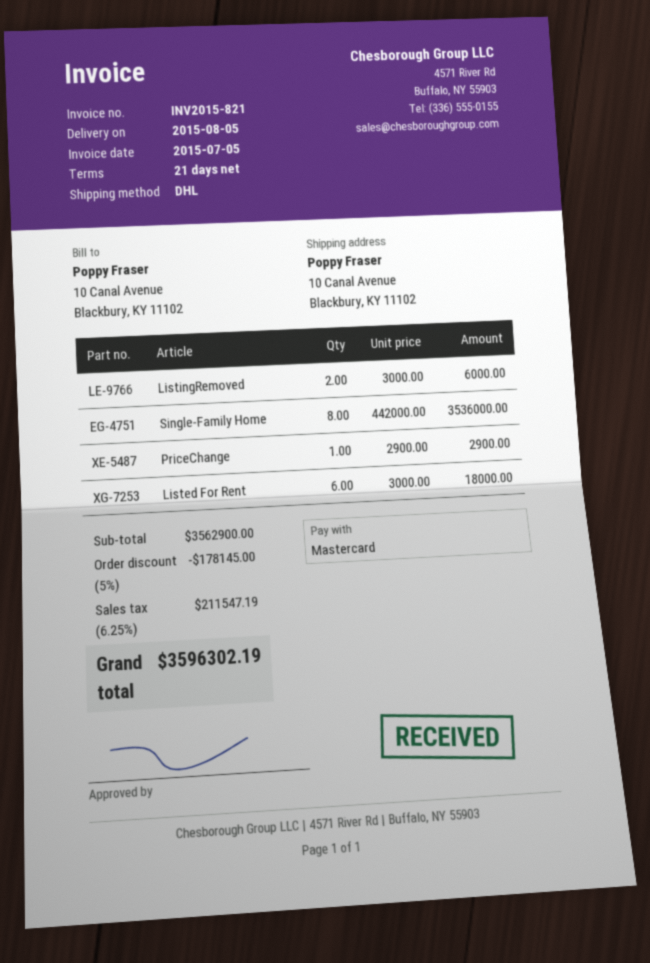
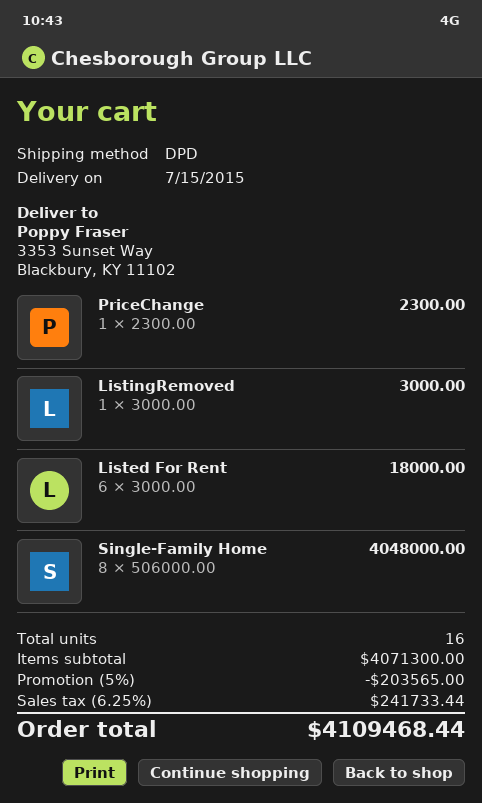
delivery date: 2015-08-05 -> 2015-07-15
shipping method: DHL -> DPD
ship to: 10 Canal Avenue, Blackbury, KY 11102 -> 3353 Sunset Way, Blackbury, KY 11102
ListingRemoved: 2 x 3000.00 = 6000.00 -> 1 x 3000.00 = 3000.00
Single-Family Home: 8 x 442000.00 = 3536000.00 -> 8 x 506000.00 = 4048000.00
PriceChange: 1 x 2900.00 = 2900.00 -> 1 x 2300.00 = 2300.00
subtotal: 3562900.00 -> 4071300.00
discount: 5% = 178145.00 -> 5% = 203565.00
tax: 6.25% = 211547.19 -> 6.25% = 241733.44
total: 3596302.19 -> 4109468.44

